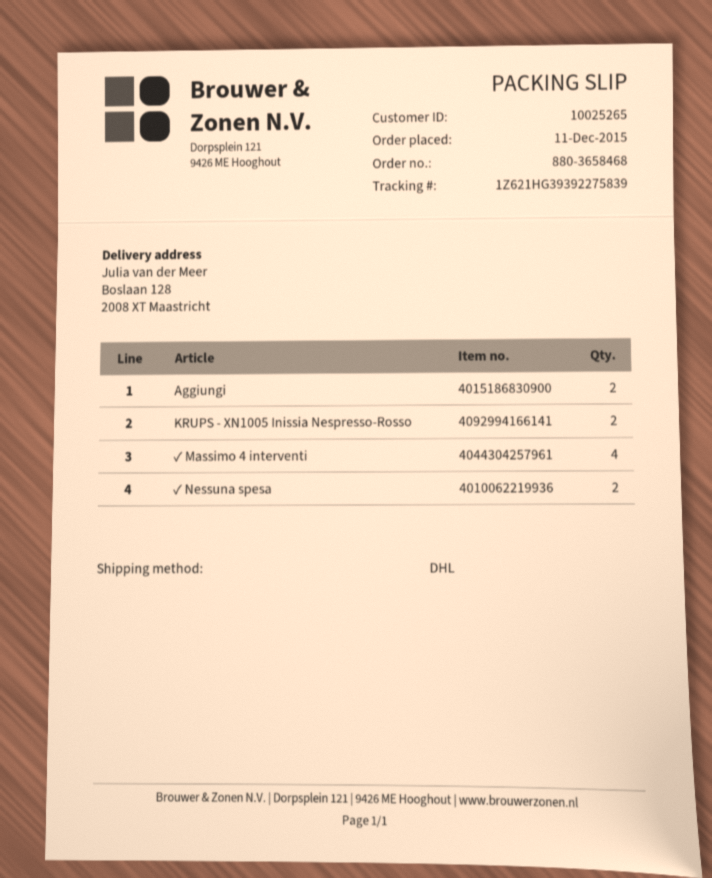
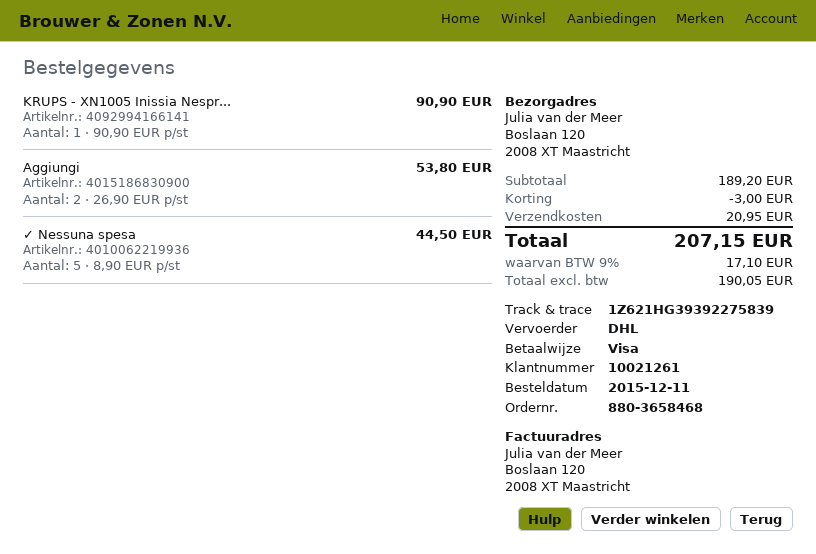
customer number: 10025265 -> 10021261
ship to: Boslaan 128, 2008 XT Maastricht -> Boslaan 120, 2008 XT Maastricht
KRUPS - XN1005 Inissia Nespresso-Rosso: 2 -> 1
✓ Massimo 4 interventi: 4 -> none
✓ Nessuna spesa: 2 -> 5

